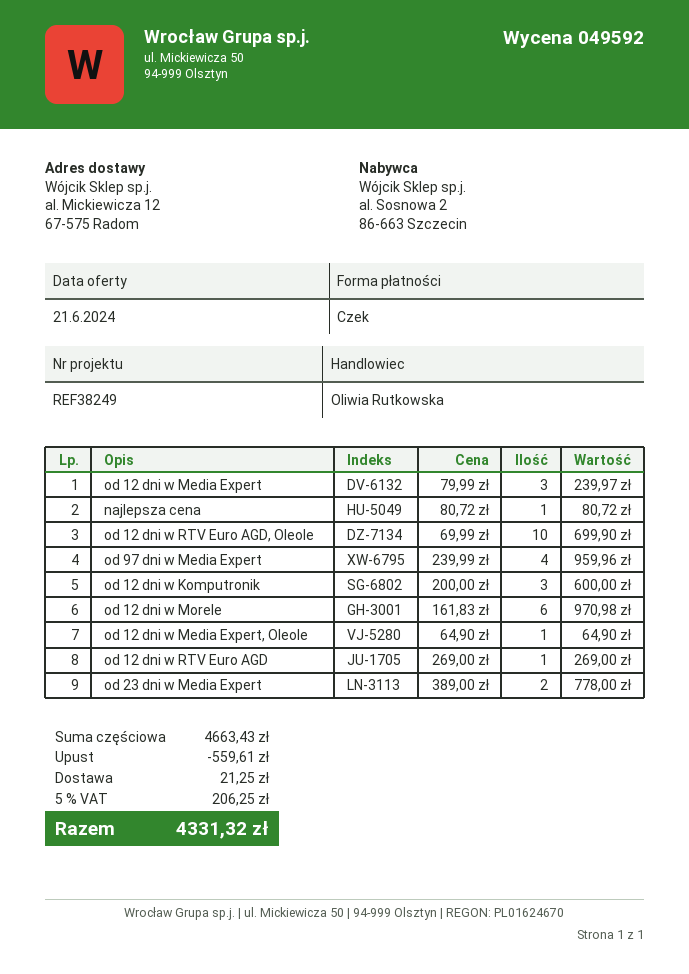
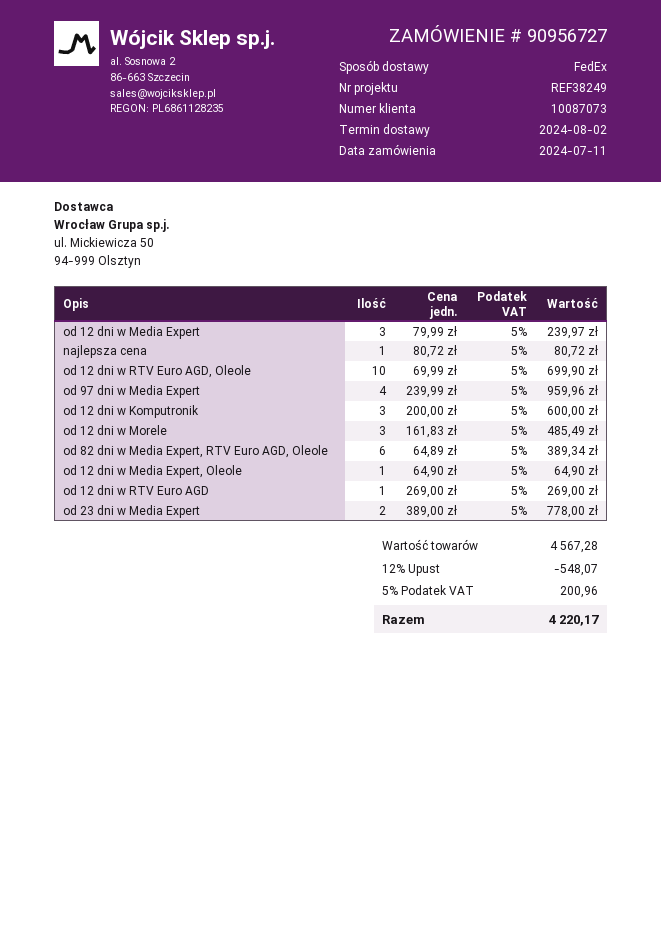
od 12 dni w Morele: 6 x 161.83 = 970.98 -> 3 x 161.83 = 485.49
od 82 dni w Media Expert, RTV Euro AGD, Oleole: none -> 6 x 64.89 = 389.34
subtotal: 4663.43 -> 4567.28
discount: 559.61 -> 548.07
shipping: 21.25 -> none
tax: 5% = 206.25 -> 5% = 200.96
total: 4331.32 -> 4220.17

